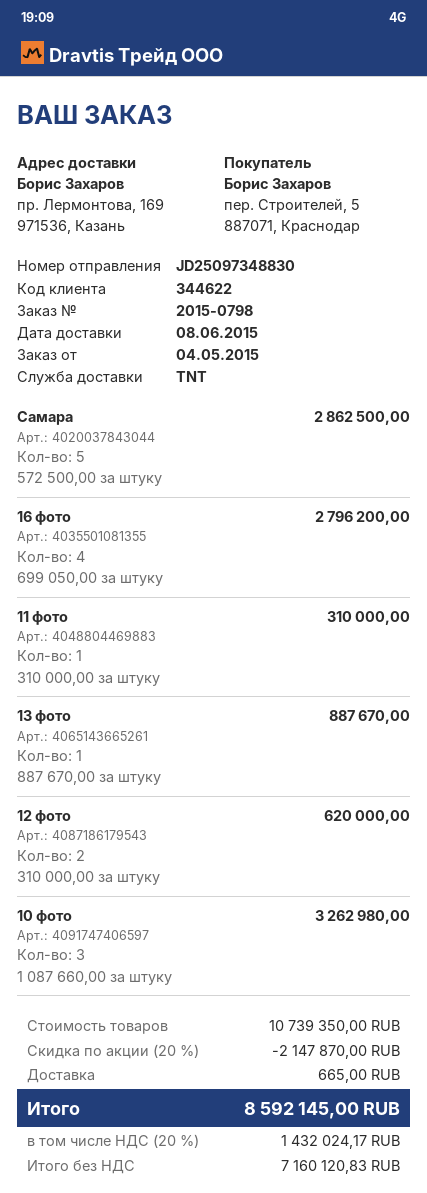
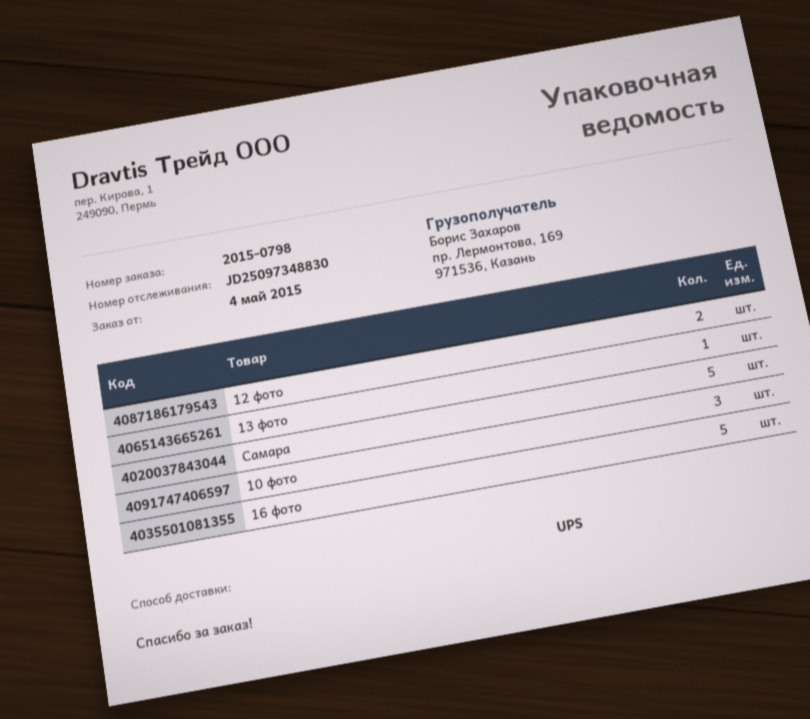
shipping method: TNT -> UPS
16 фото: 4 -> 5
11 фото: 1 -> none

